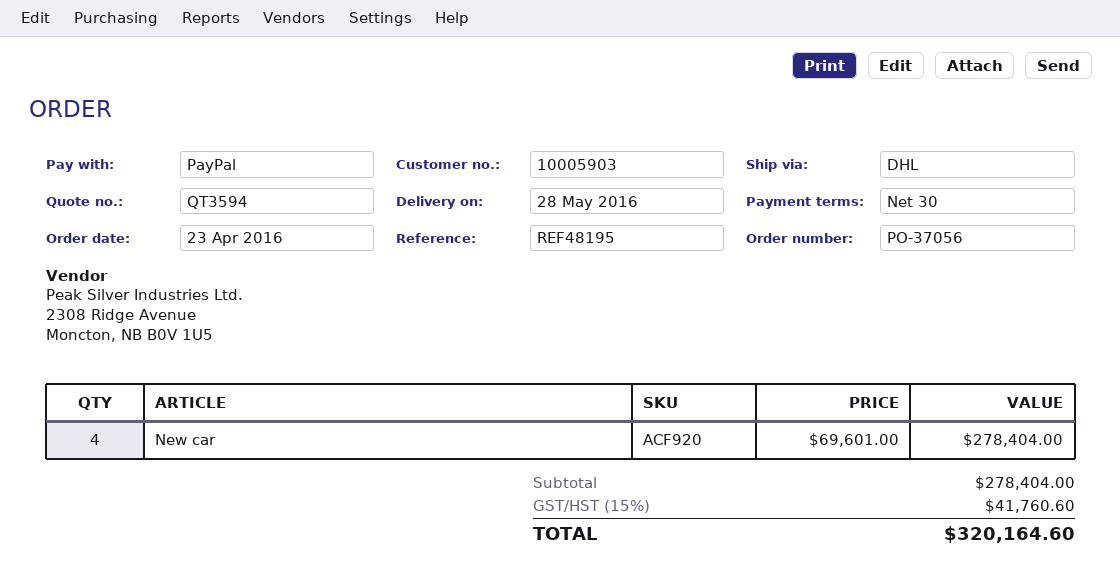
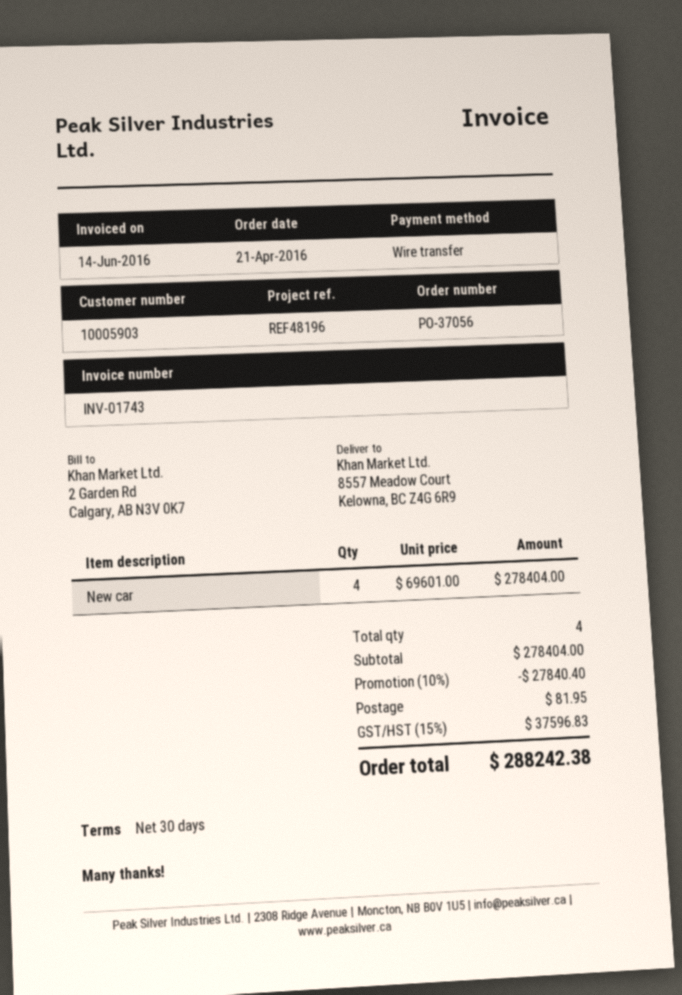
order date: 2016-04-23 -> 2016-04-21
reference: REF48195 -> REF48196
payment method: PayPal -> bank transfer
discount: none -> 10% = 27840.40
shipping: none -> 81.95
tax: 15% = 41760.60 -> 15% = 37596.83
total: 320164.60 -> 288242.38

